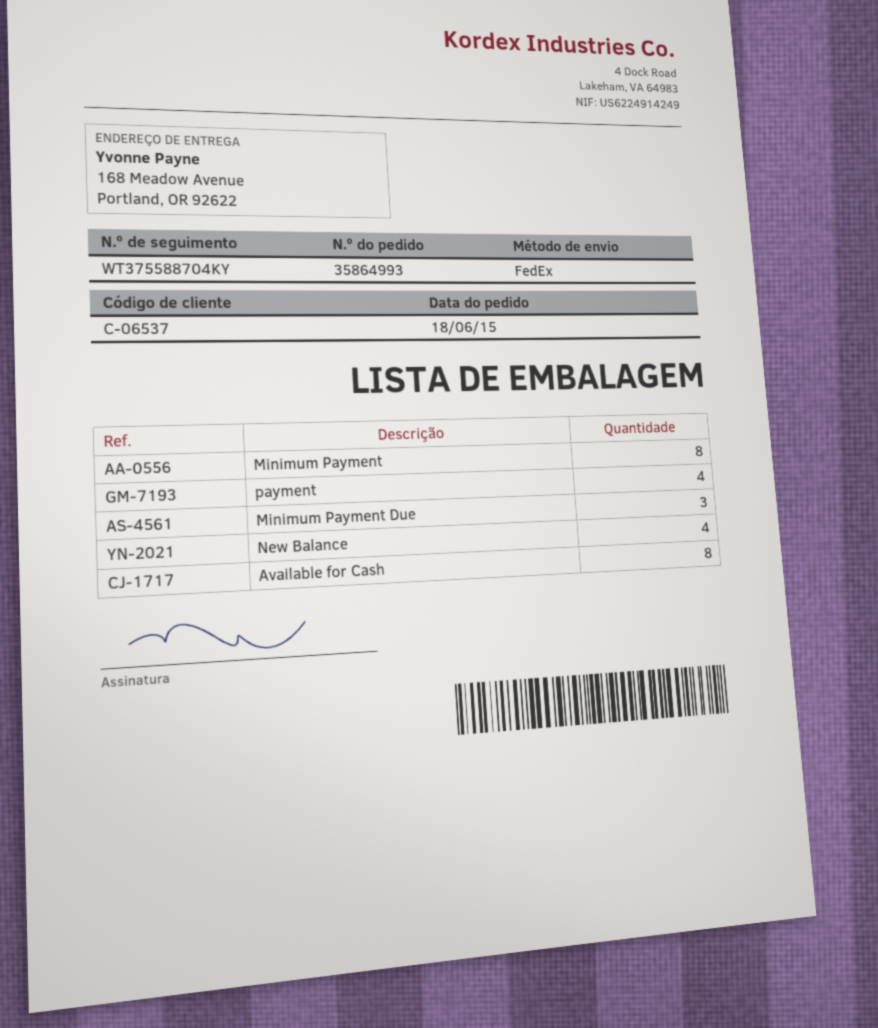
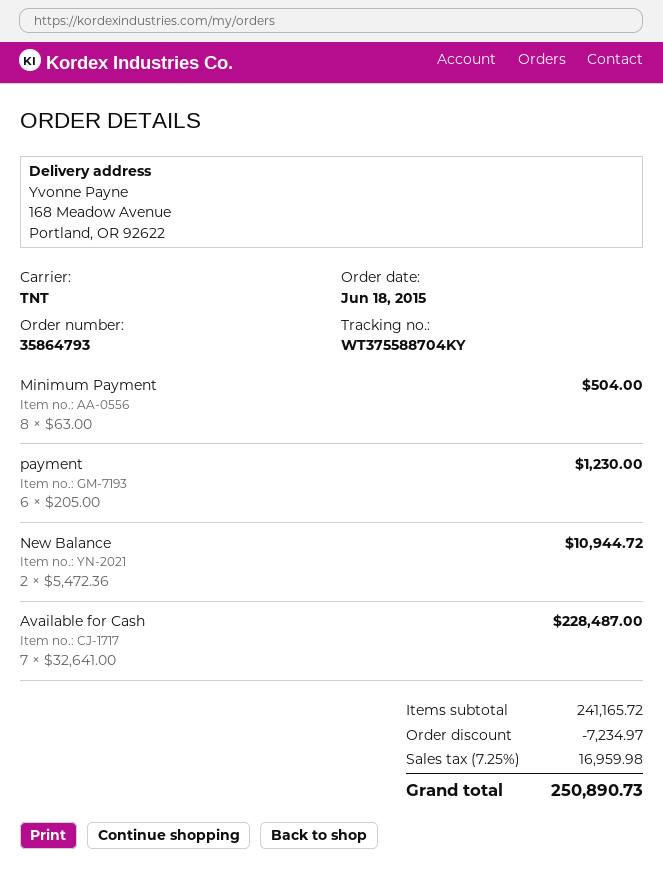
order number: 35864993 -> 35864793
shipping method: FedEx -> TNT
payment: 4 -> 6
Minimum Payment Due: 3 -> none
New Balance: 4 -> 2
Available for Cash: 8 -> 7

